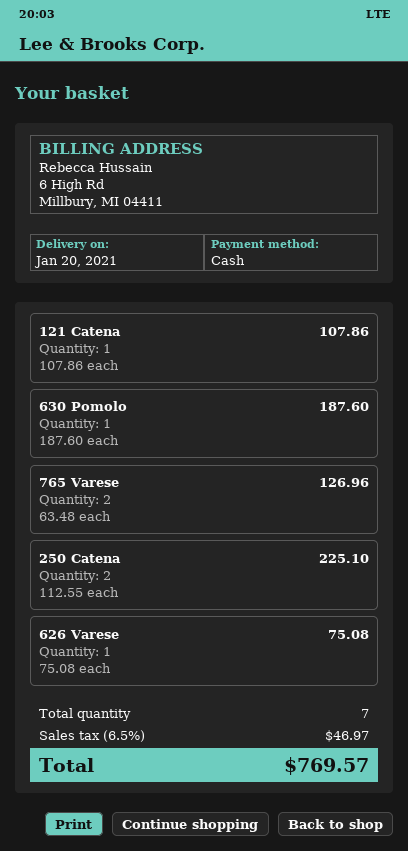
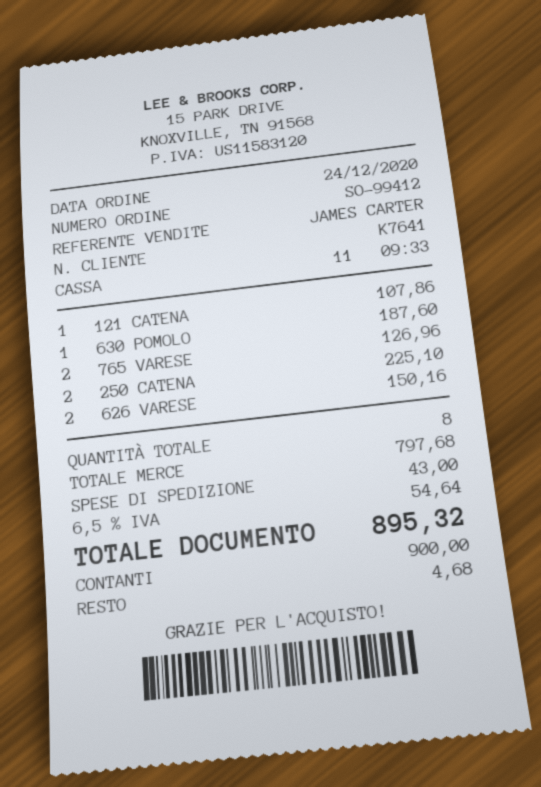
626 Varese: 1 for 75.08 -> 2 for 150.16
total quantity: 7 -> 8
shipping: none -> 43.00
tax: 6.5% = 46.97 -> 6.5% = 54.64
total: 769.57 -> 895.32

